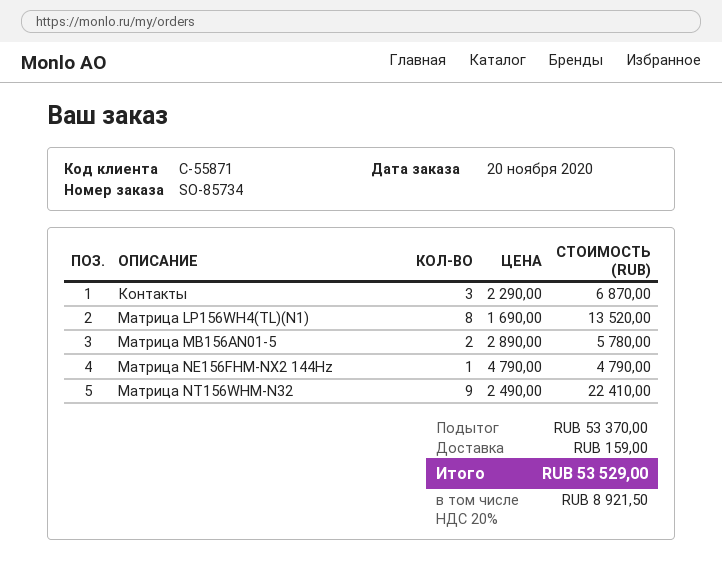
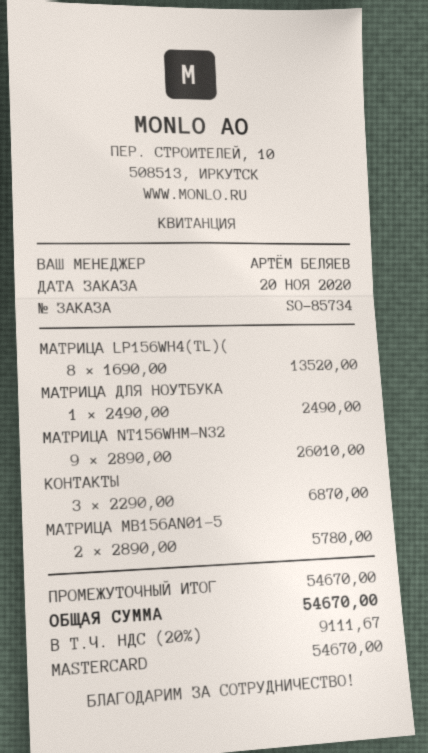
Матрица NE156FHM-NX2 144Hz: 1 x 4790.00 = 4790.00 -> none
Матрица NT156WHM-N32: 9 x 2490.00 = 22410.00 -> 9 x 2890.00 = 26010.00
МАТРИЦА ДЛЯ НОУТБУКА: none -> 1 x 2490.00 = 2490.00
subtotal: 53370.00 -> 54670.00
shipping: 159.00 -> none
tax: 20% = 8921.50 -> 20% = 9111.67
total: 53529.00 -> 54670.00

